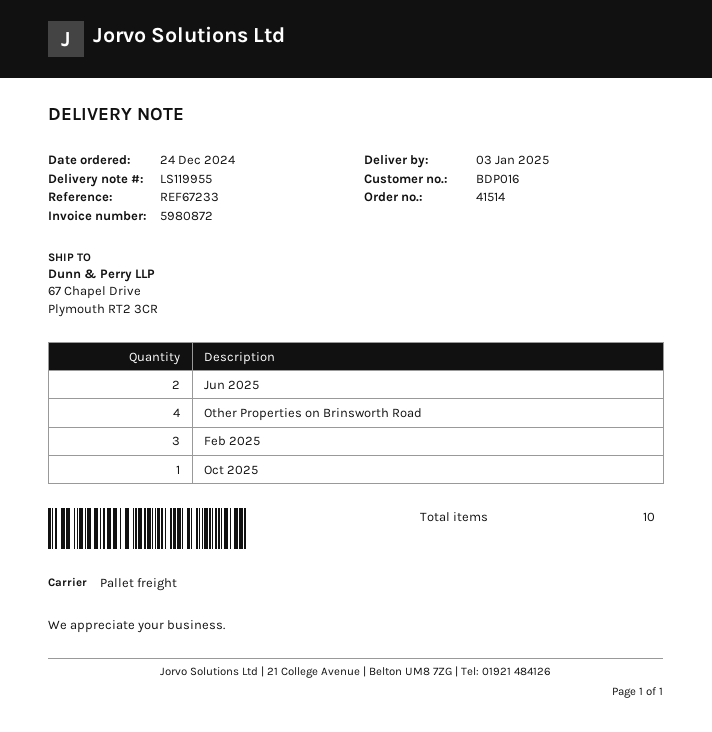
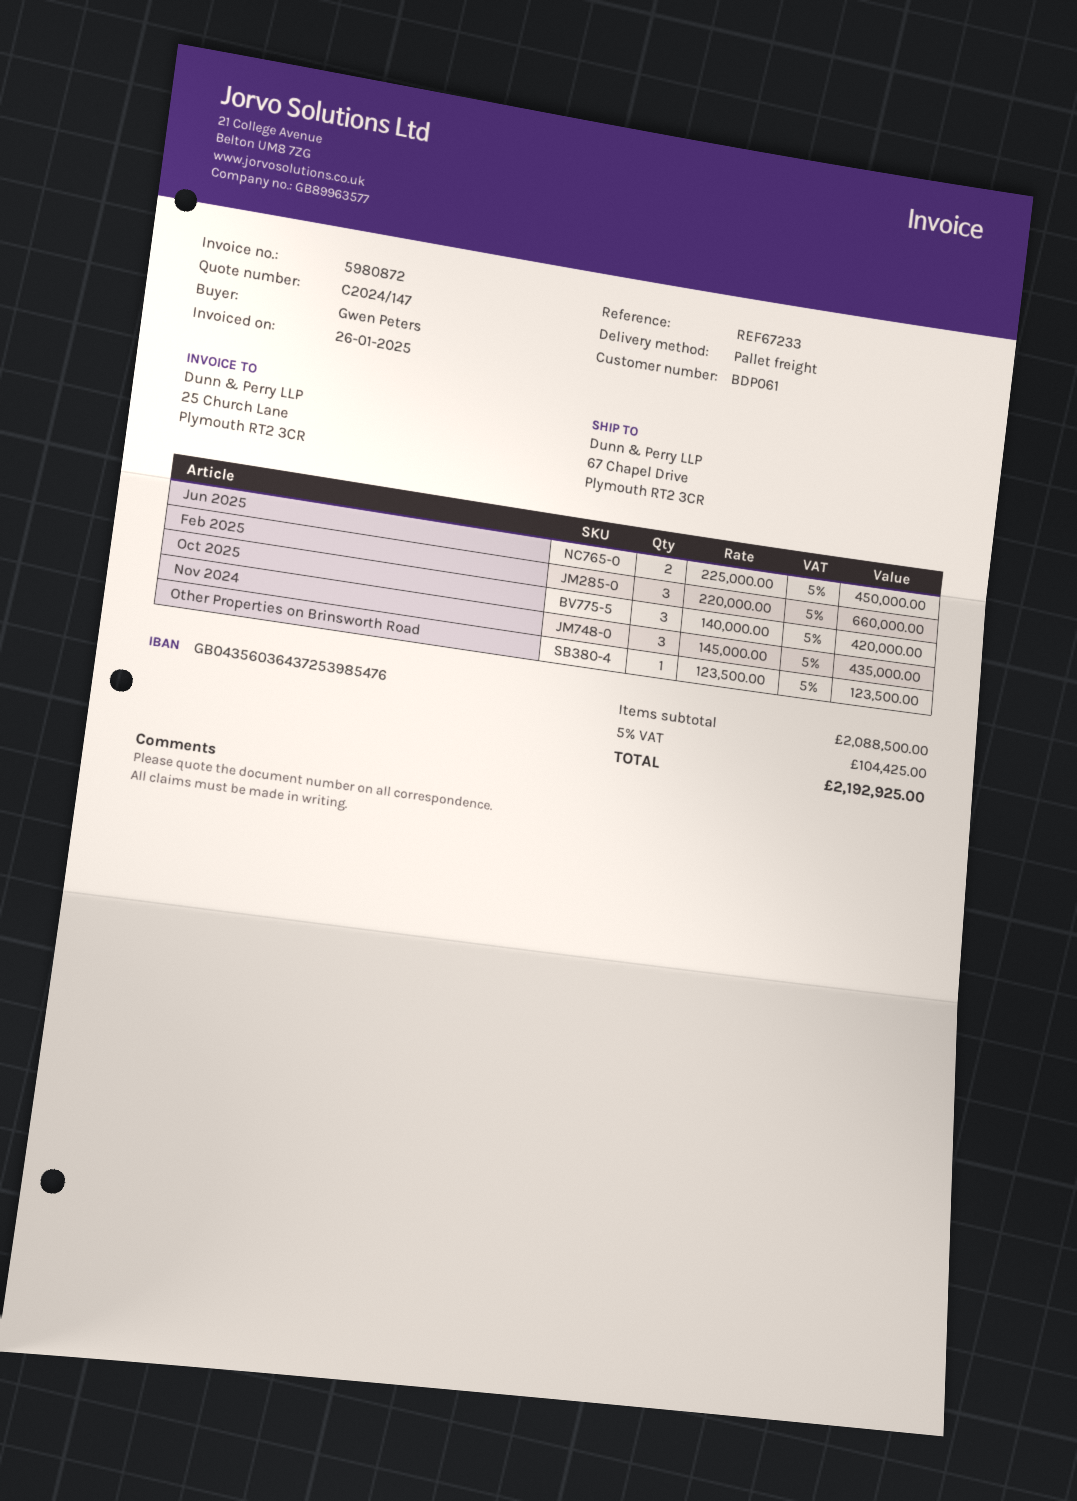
customer number: BDP016 -> BDP061
Other Properties on Brinsworth Road: 4 -> 1
Oct 2025: 1 -> 3
Nov 2024: none -> 3

